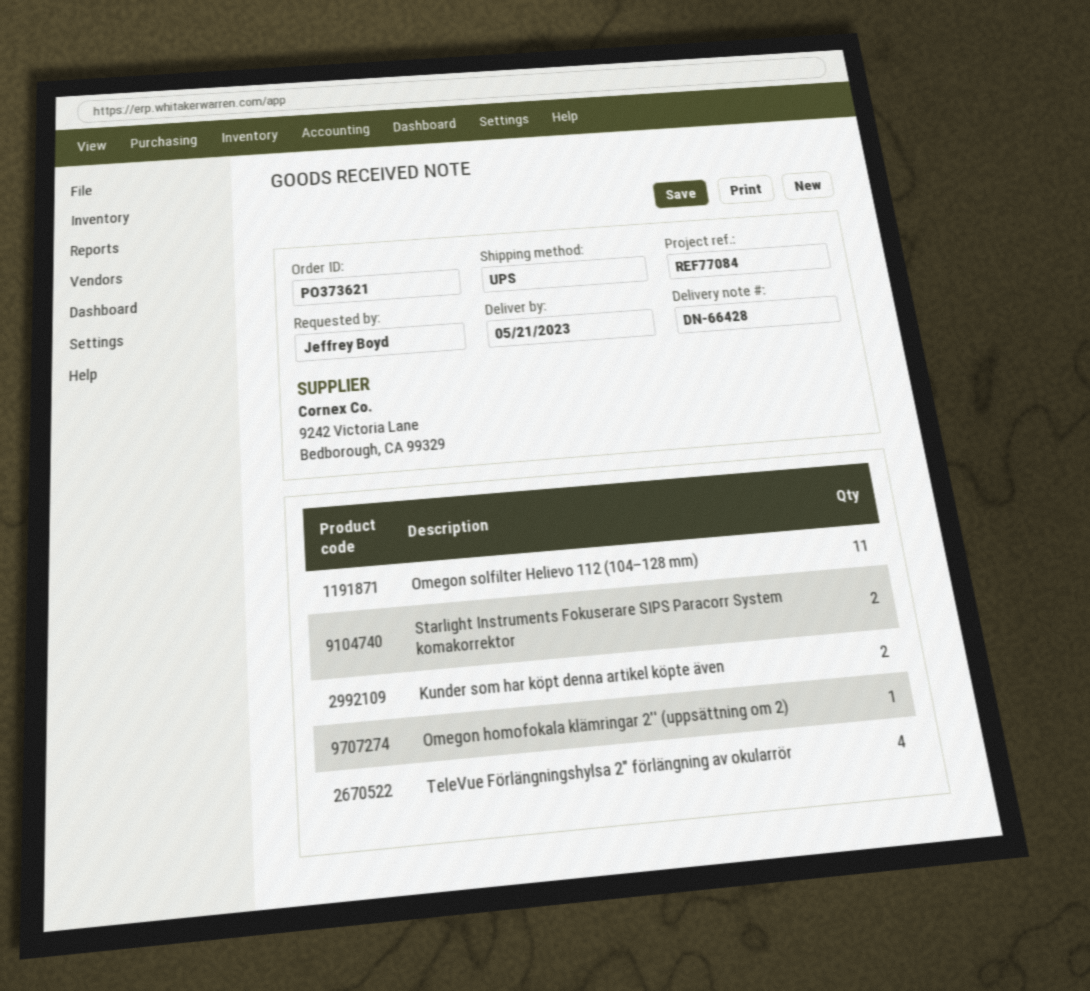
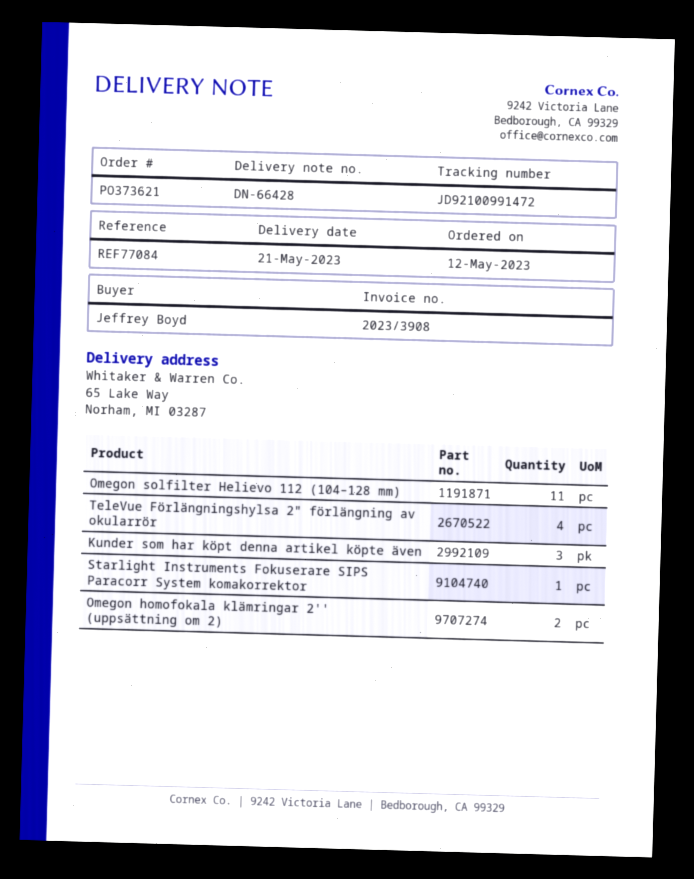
Starlight Instruments Fokuserare SIPS Paracorr System komakorrektor: 2 -> 1
Kunder som har köpt denna artikel köpte även: 2 -> 3
Omegon homofokala klämringar 2'' (uppsättning om 2): 1 -> 2

